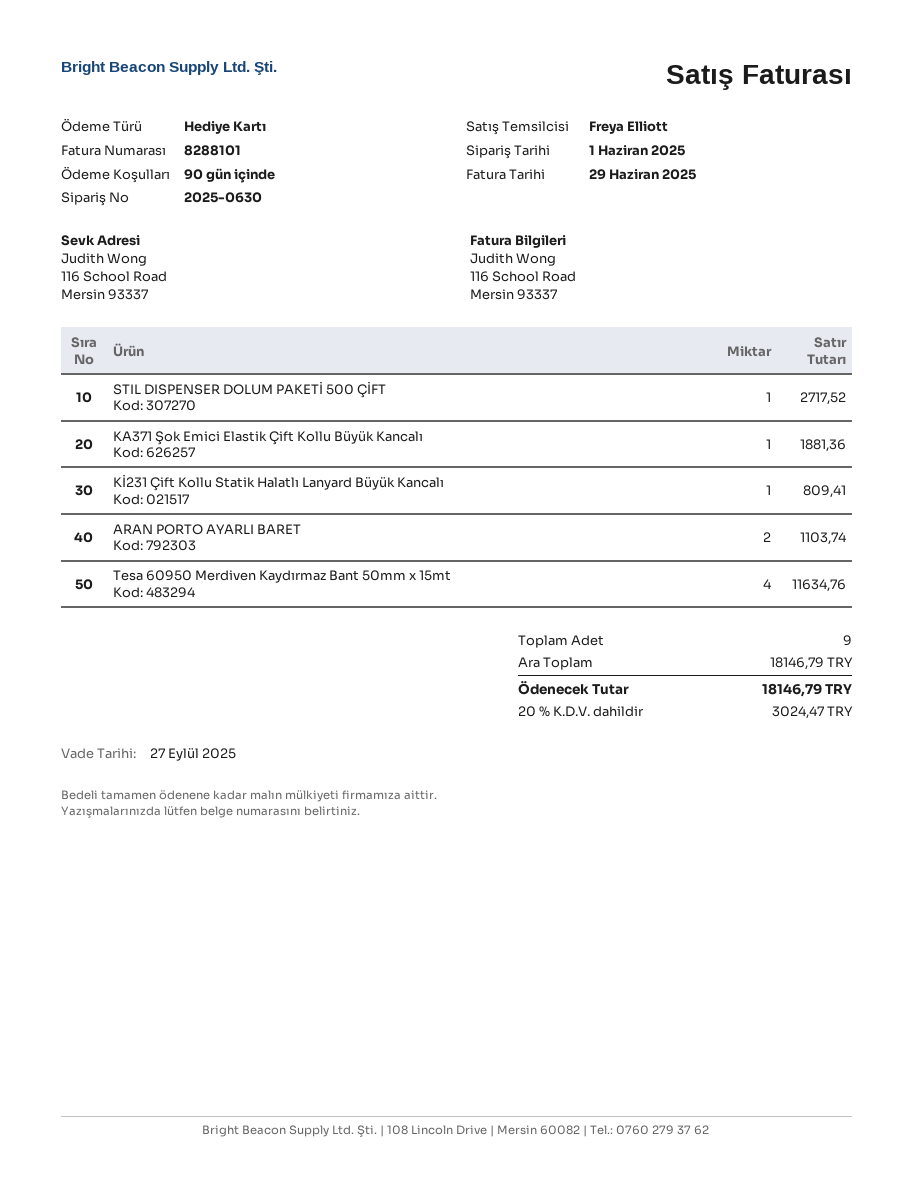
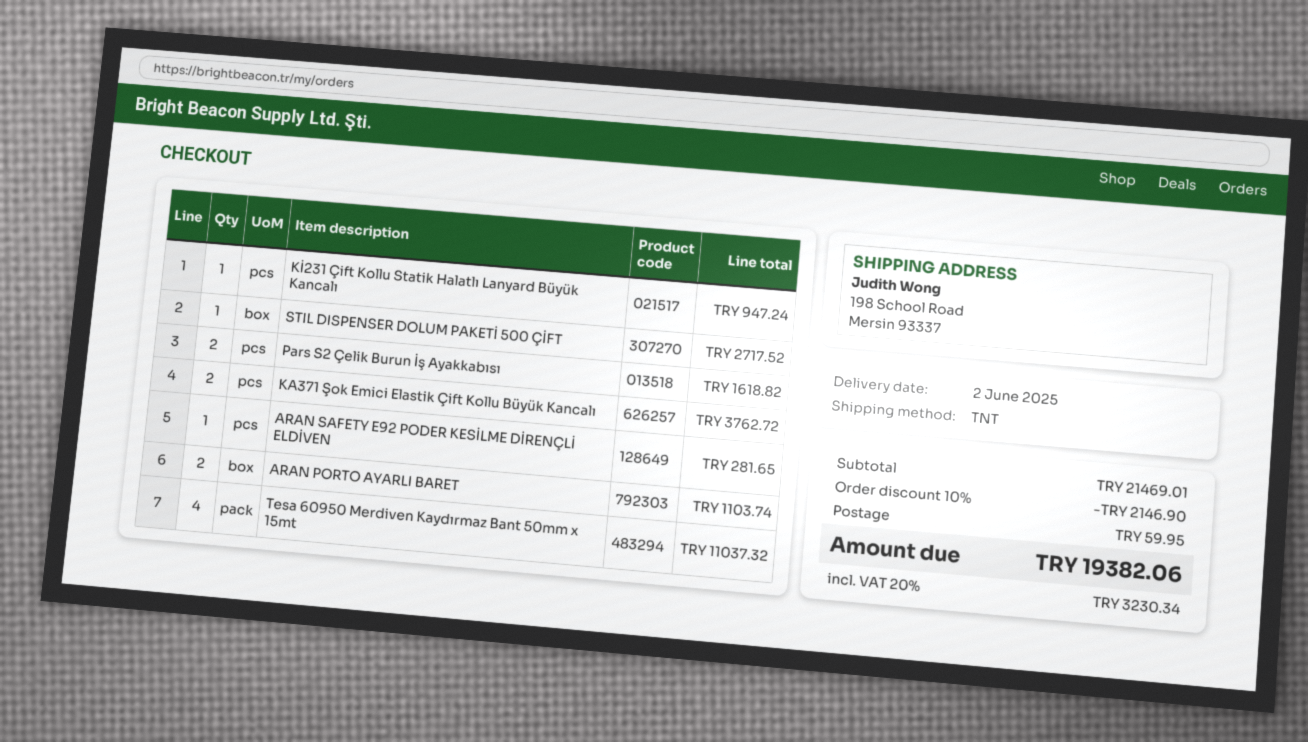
ship to: 116 School Road, Mersin 93337 -> 198 School Road, Mersin 93337
KA371 Şok Emici Elastik Çift Kollu Büyük Kancalı: 1 for 1881.36 -> 2 for 3762.72
Kİ231 Çift Kollu Statik Halatlı Lanyard Büyük Kancalı: 1 for 809.41 -> 1 for 947.24
Tesa 60950 Merdiven Kaydırmaz Bant 50mm x 15mt: 4 for 11634.76 -> 4 for 11037.32
Pars S2 Çelik Burun İş Ayakkabısı: none -> 2 for 1618.82
ARAN SAFETY E92 PODER KESİLME DİRENÇLİ ELDİVEN: none -> 1 for 281.65
subtotal: 18146.79 -> 21469.01
discount: none -> 10% = 2146.90
shipping: none -> 59.95
tax: 20% = 3024.47 -> 20% = 3230.34
total: 18146.79 -> 19382.06

